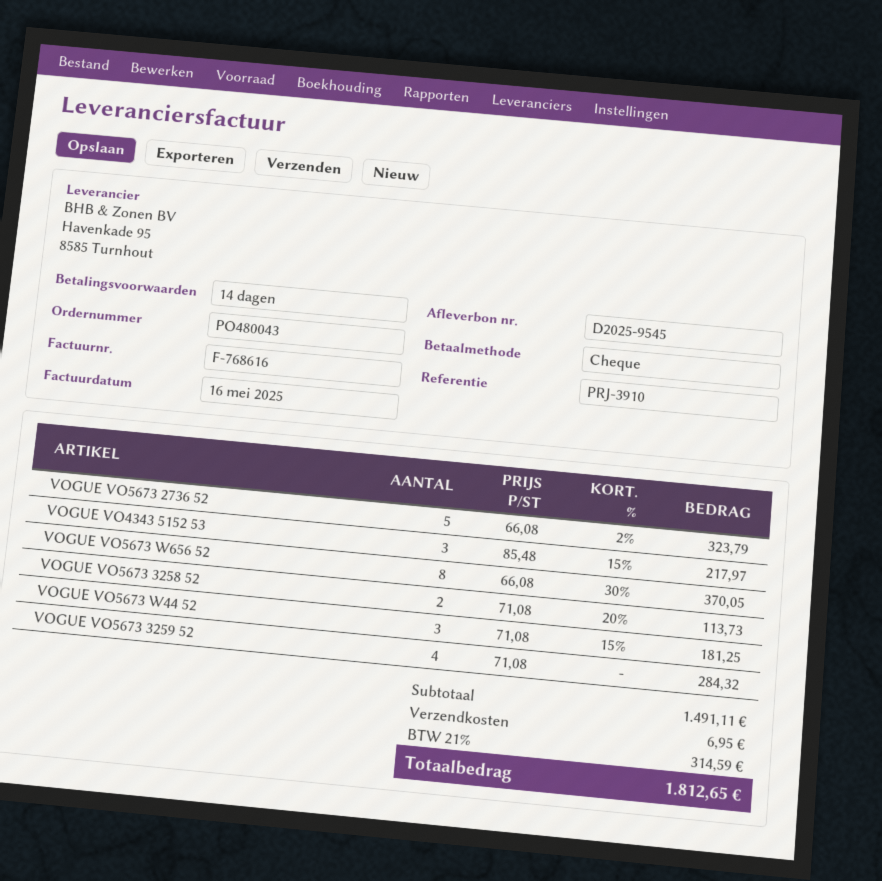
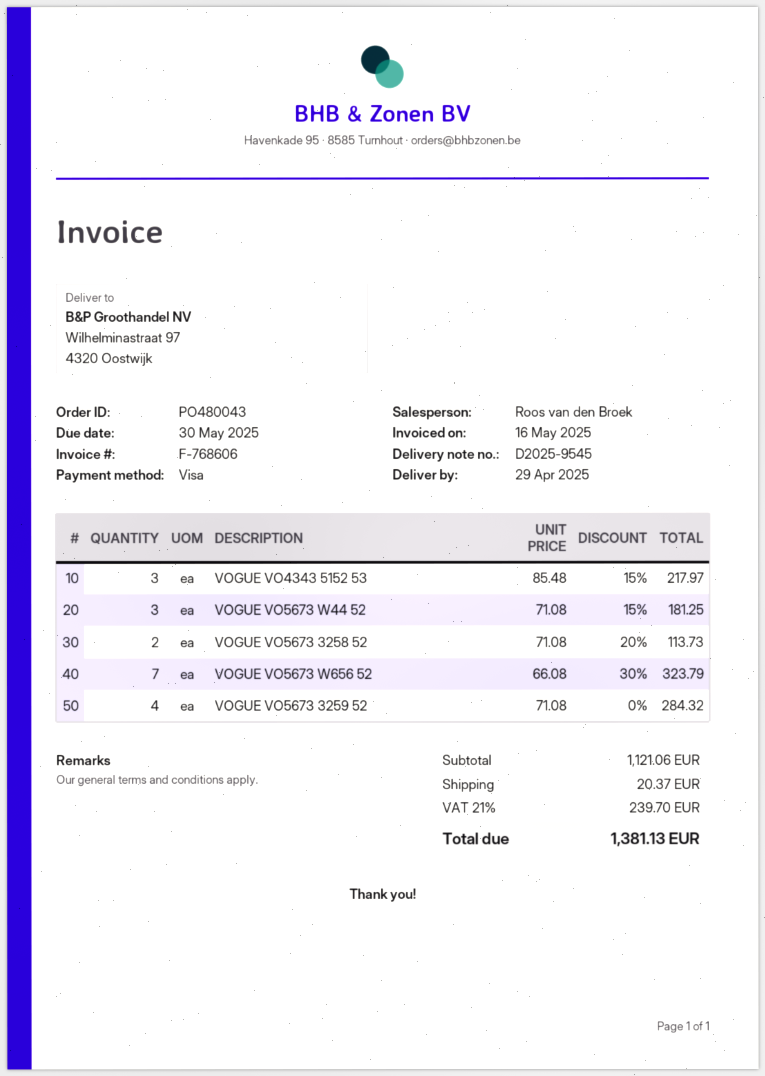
invoice number: F-768616 -> F-768606
payment method: cheque -> Visa
VOGUE VO5673 2736 52: 5 x 66.08 - 2% = 323.79 -> none
VOGUE VO5673 W656 52: 8 x 66.08 - 30% = 370.05 -> 7 x 66.08 - 30% = 323.79
subtotal: 1491.11 -> 1121.06
shipping: 6.95 -> 20.37
tax: 21% = 314.59 -> 21% = 239.70
total: 1812.65 -> 1381.13

